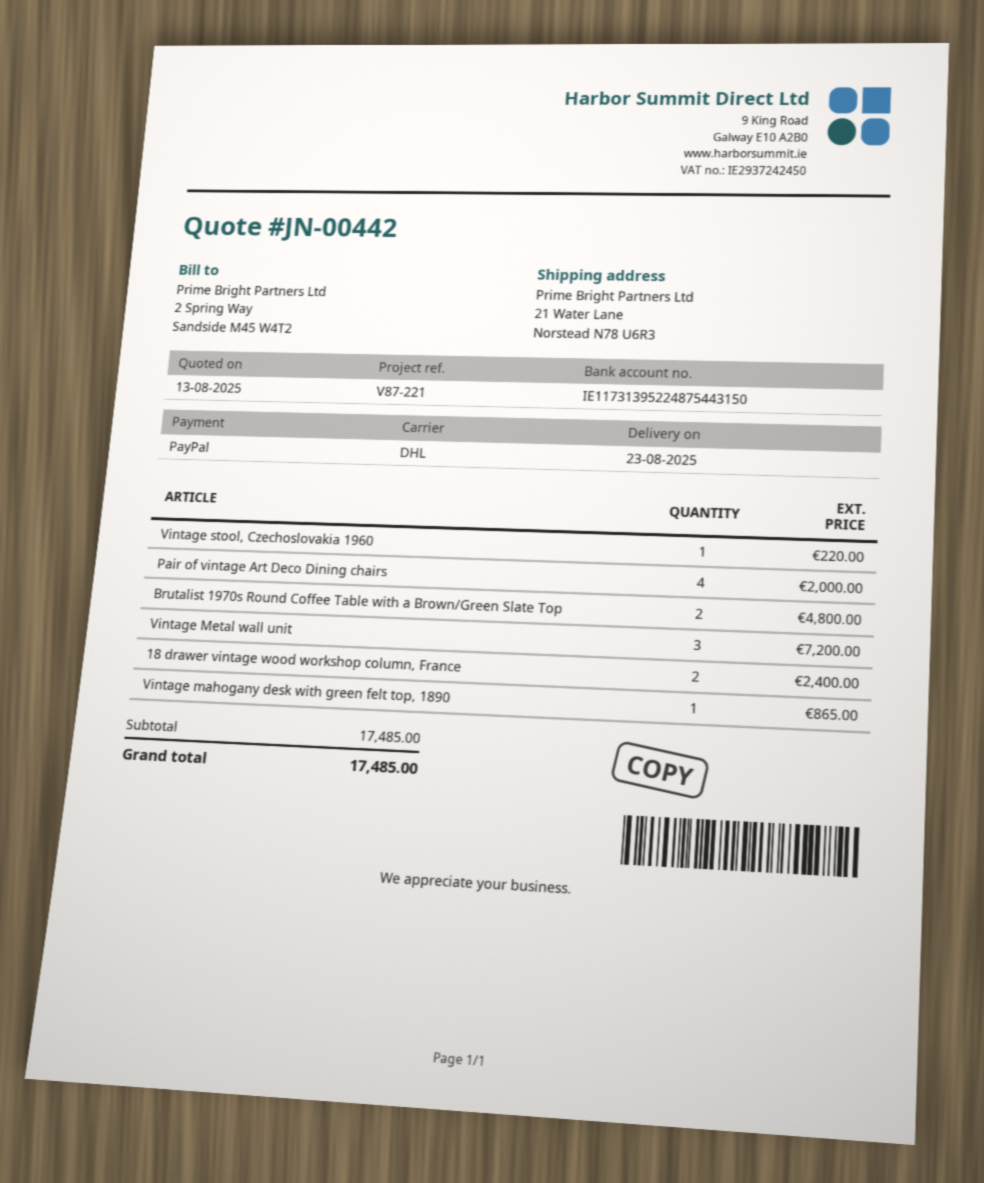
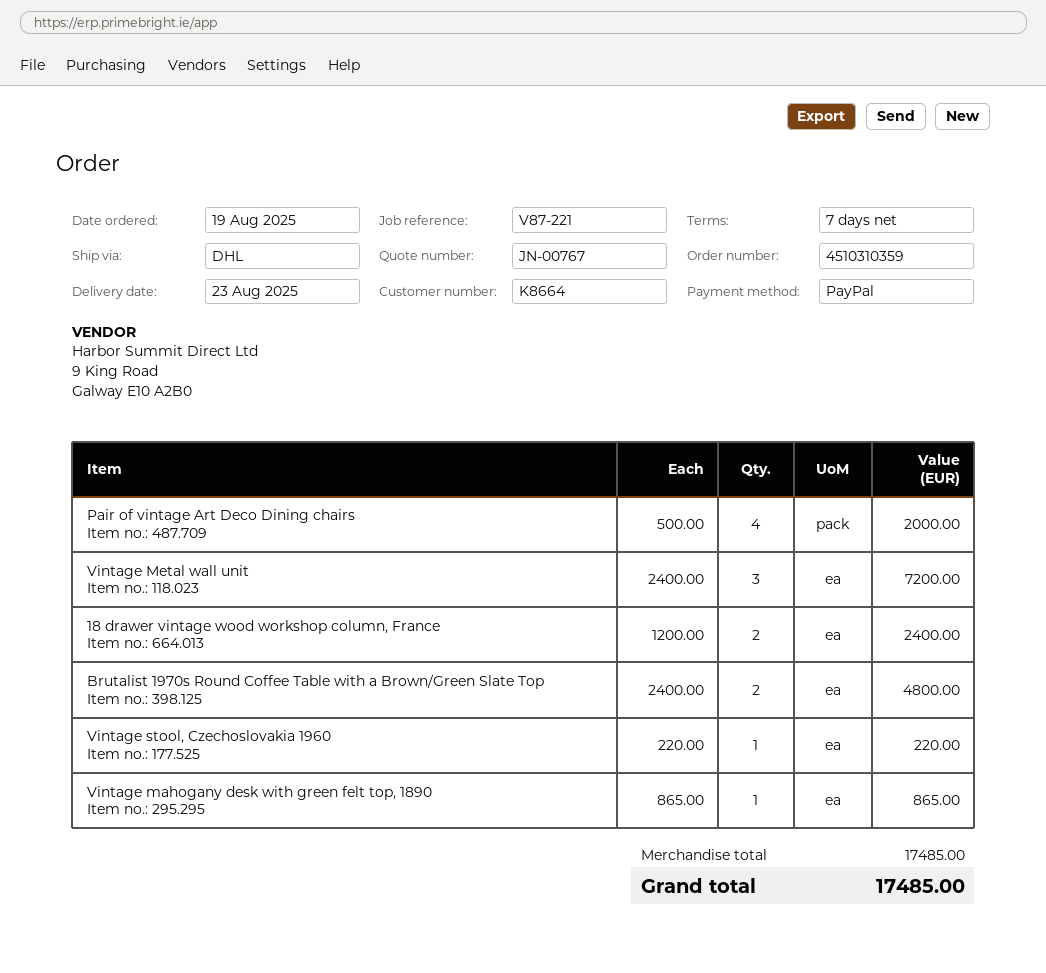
quote number: JN-00442 -> JN-00767

